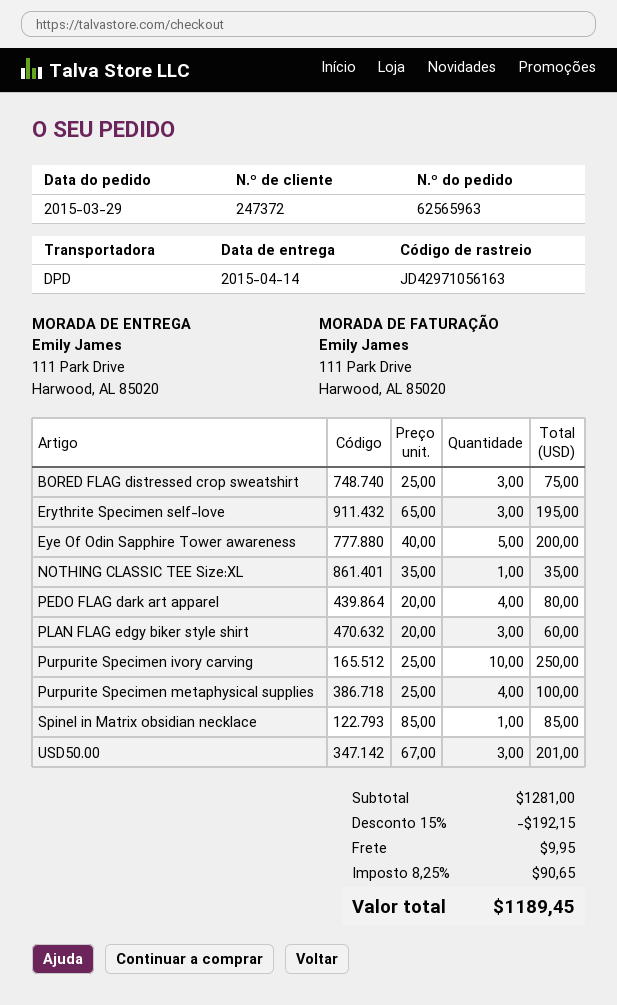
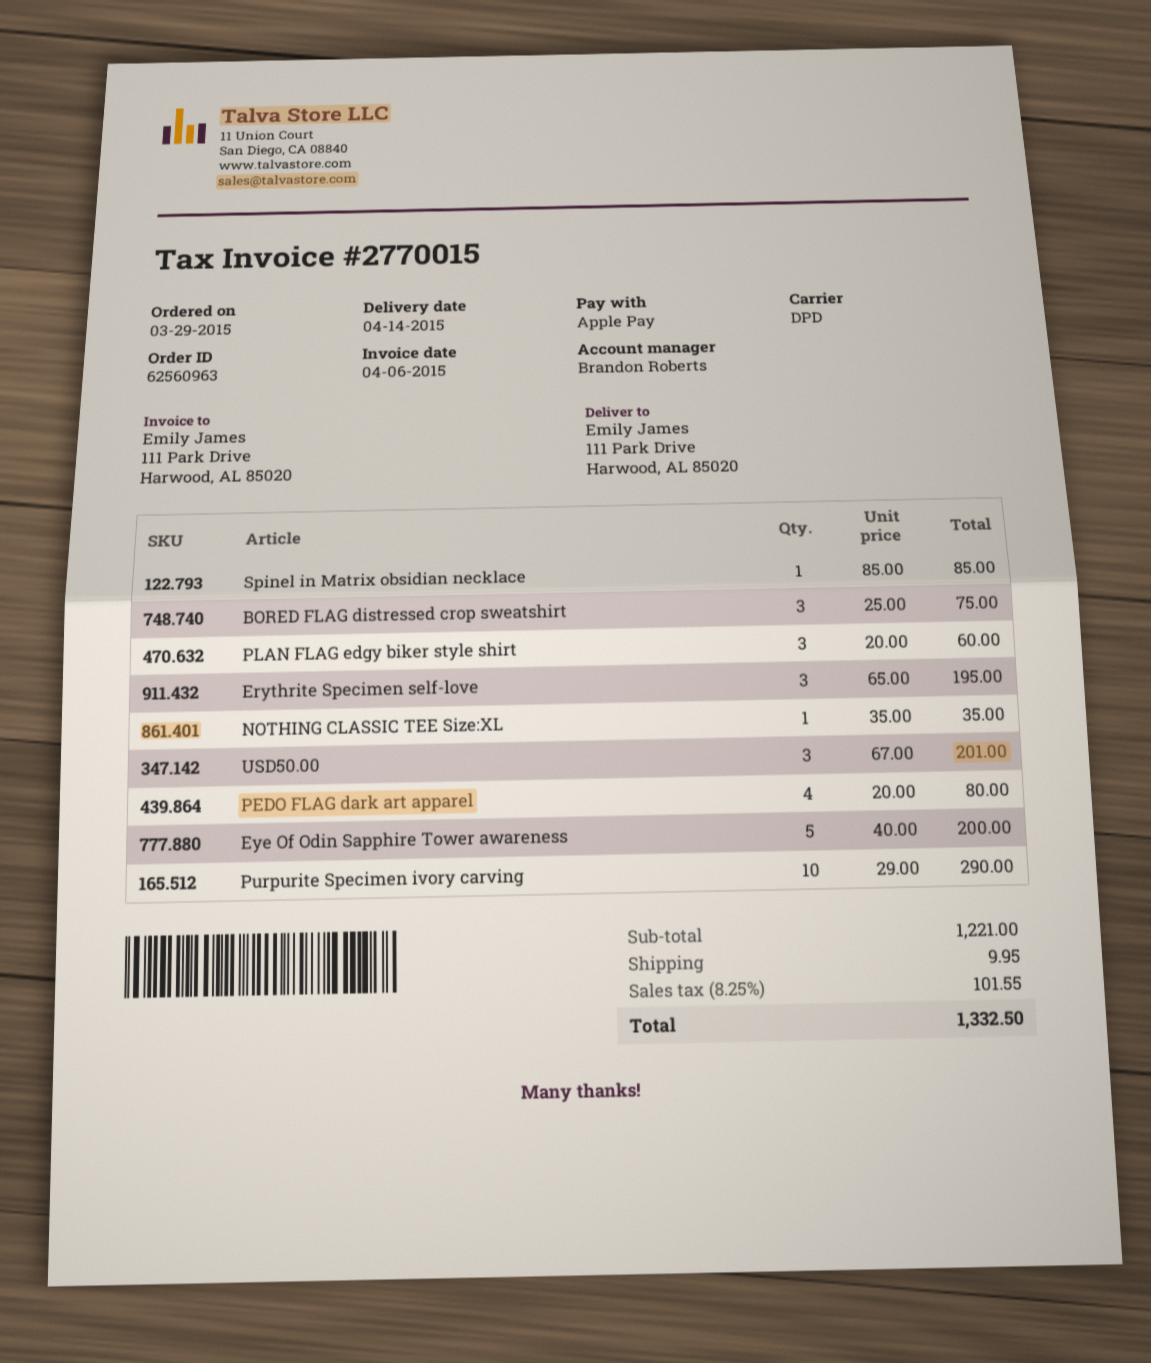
order number: 62565963 -> 62560963
Purpurite Specimen ivory carving: 10 x 25.00 = 250.00 -> 10 x 29.00 = 290.00
Purpurite Specimen metaphysical supplies: 4 x 25.00 = 100.00 -> none
subtotal: 1281.00 -> 1221.00
discount: 15% = 192.15 -> none
tax: 8.25% = 90.65 -> 8.25% = 101.55
total: 1189.45 -> 1332.50

